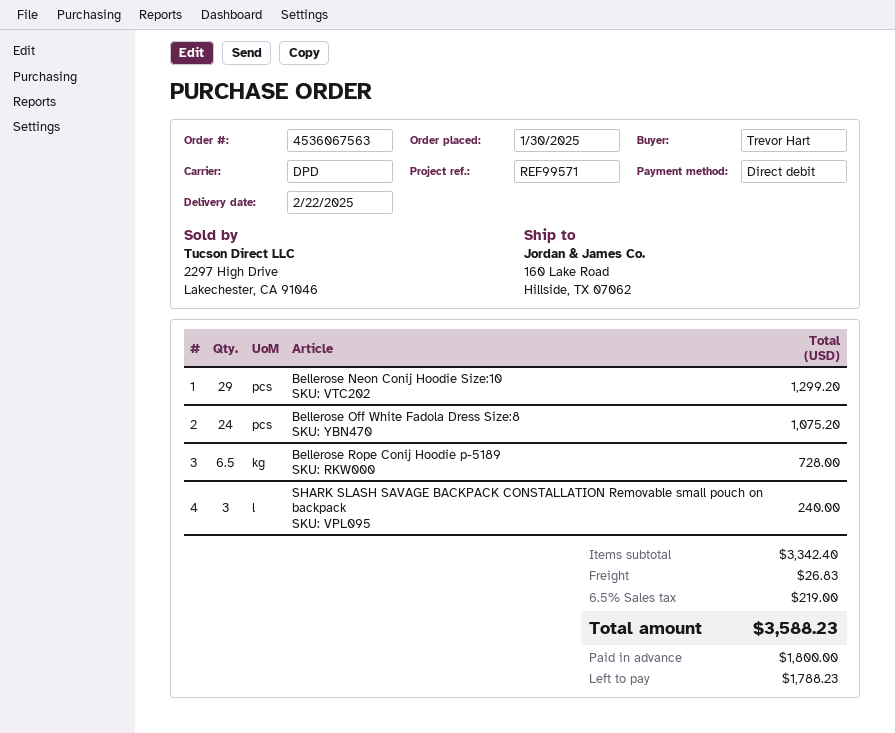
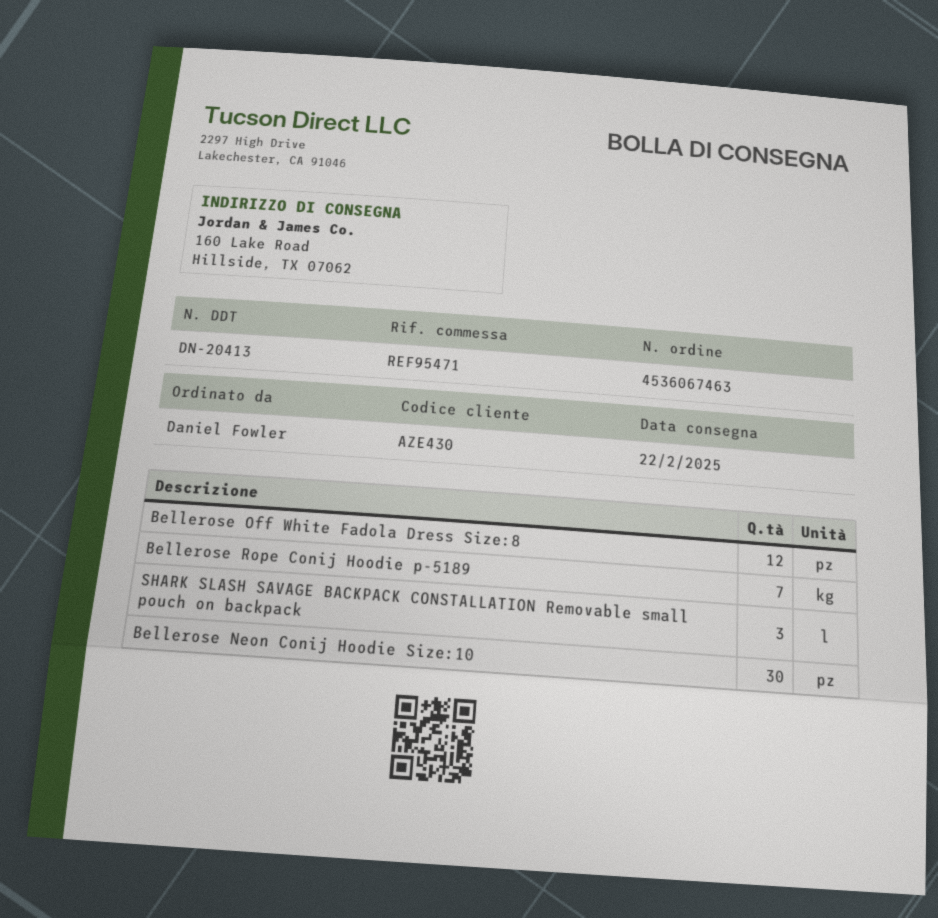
order number: 4536067563 -> 4536067463
reference: REF99571 -> REF95471
ordered by: Trevor Hart -> Daniel Fowler
Bellerose Neon Conij Hoodie Size:10: 29 -> 30
Bellerose Off White Fadola Dress Size:8: 24 -> 12
Bellerose Rope Conij Hoodie p-5189: 6.5 -> 7

